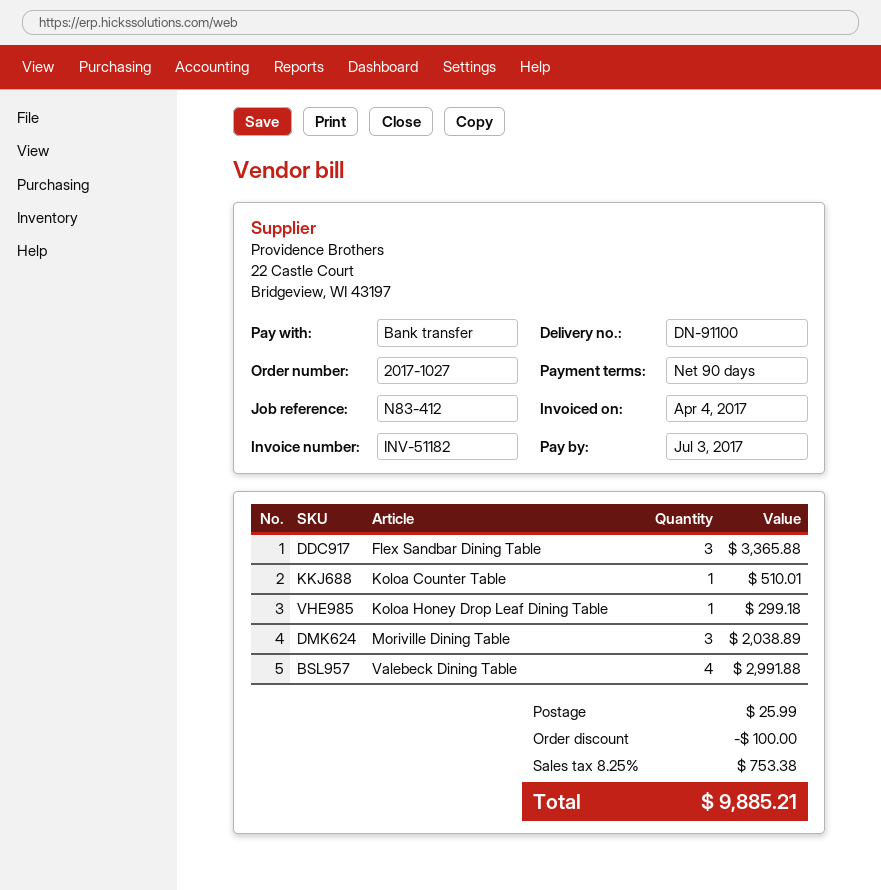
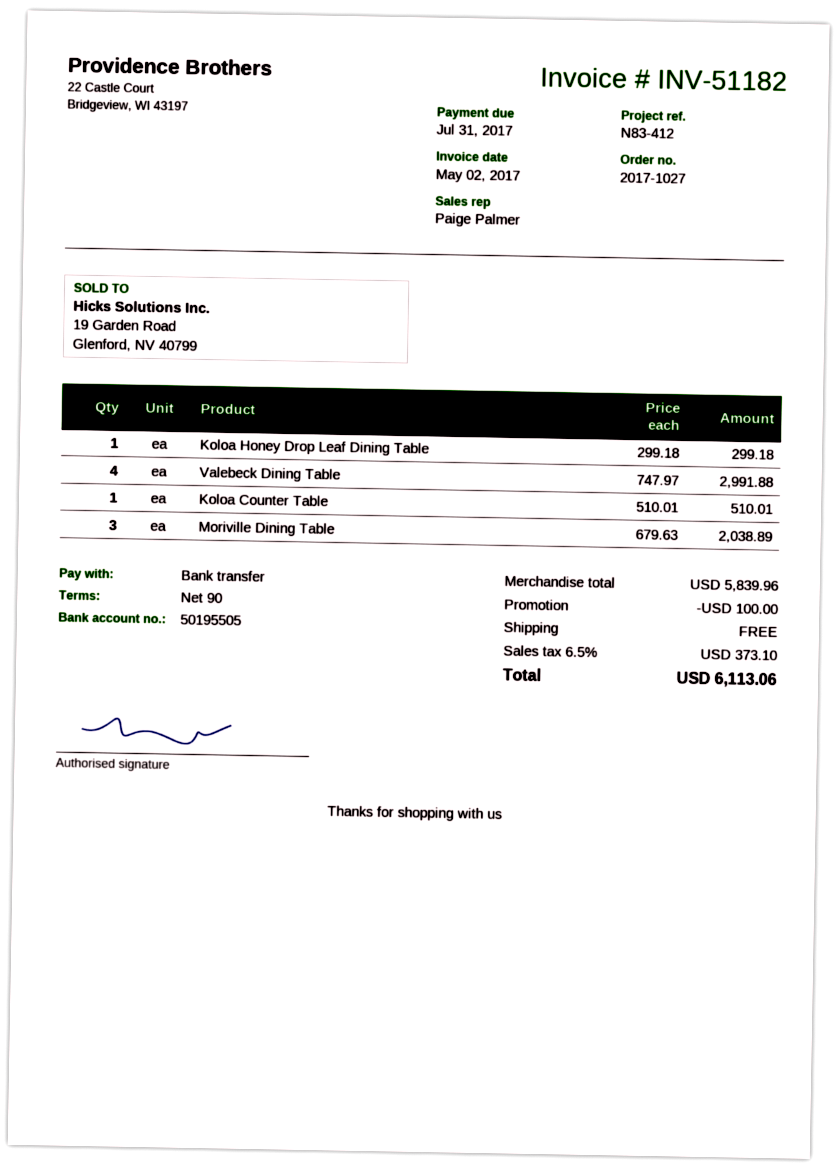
invoice date: 2017-04-04 -> 2017-05-02
due date: 2017-07-03 -> 2017-07-31
Flex Sandbar Dining Table: 3 for 3365.88 -> none
shipping: 25.99 -> 0.00
tax: 8.25% = 753.38 -> 6.5% = 373.10
total: 9885.21 -> 6113.06

